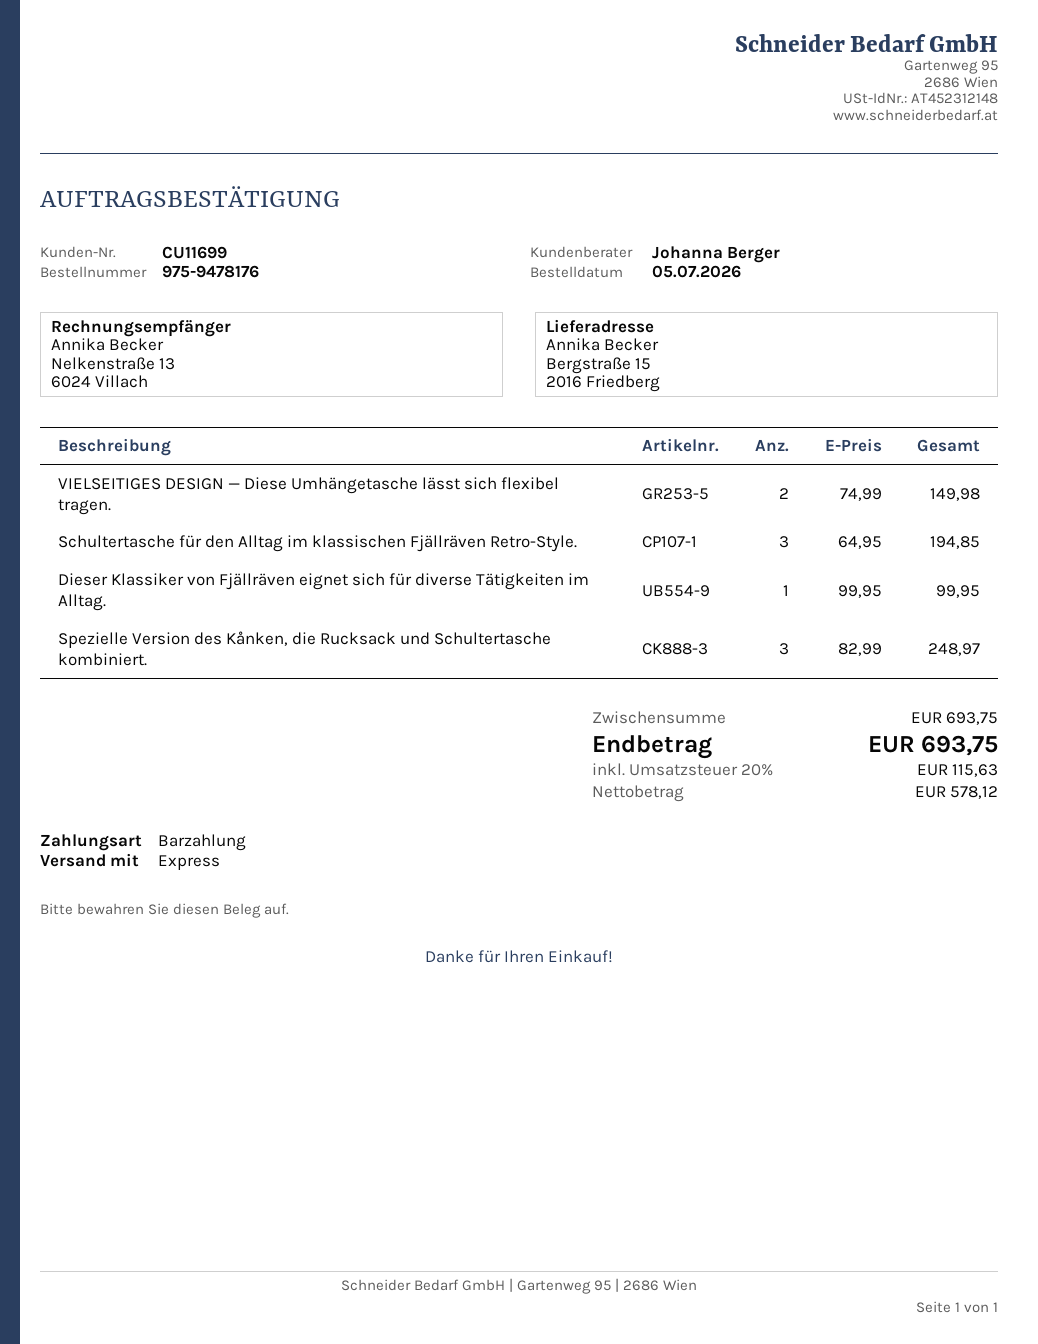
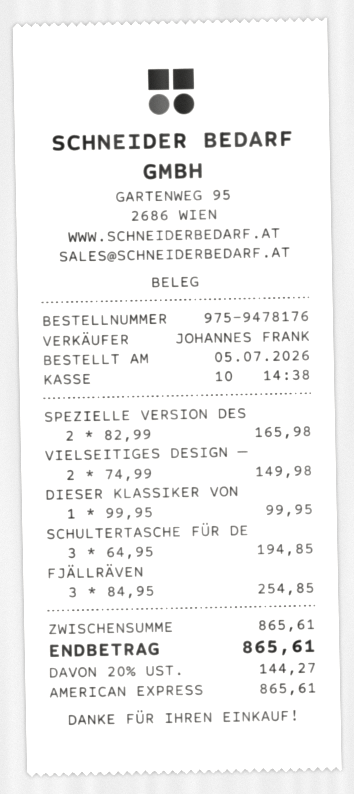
sales rep: Johanna Berger -> JOHANNES FRANK
payment method: cash -> American Express
Spezielle Version des Kånken, die Rucksack und Schultertasche kombiniert.: 3 x 82.99 = 248.97 -> 2 x 82.99 = 165.98
FJÄLLRÄVEN: none -> 3 x 84.95 = 254.85
subtotal: 693.75 -> 865.61
tax: 20% = 115.63 -> 20% = 144.27
total: 693.75 -> 865.61

